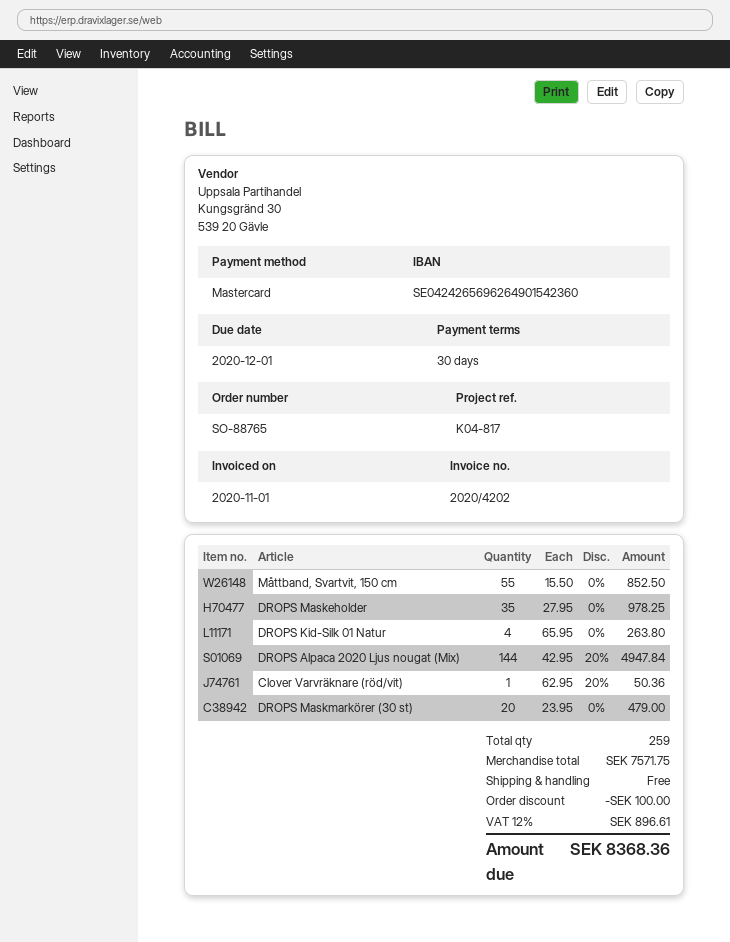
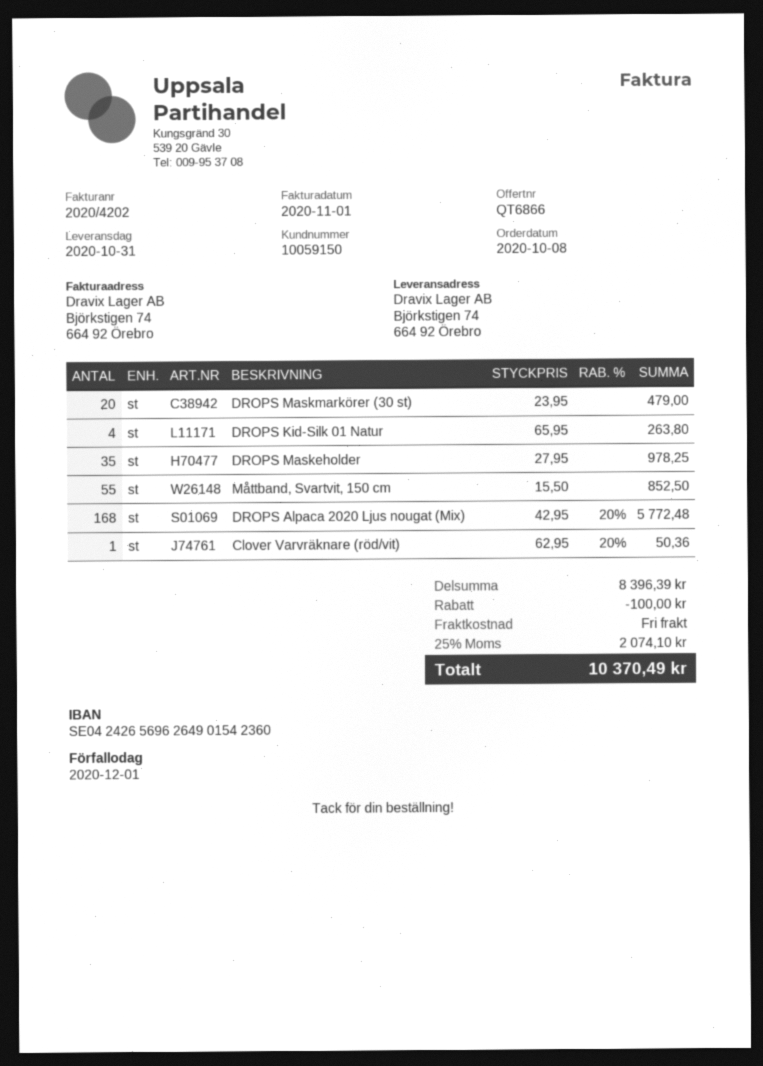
DROPS Alpaca 2020 Ljus nougat (Mix): 144 x 42.95 - 20% = 4947.84 -> 168 x 42.95 - 20% = 5772.48
subtotal: 7571.75 -> 8396.39
tax: 12% = 896.61 -> 25% = 2074.10
total: 8368.36 -> 10370.49

